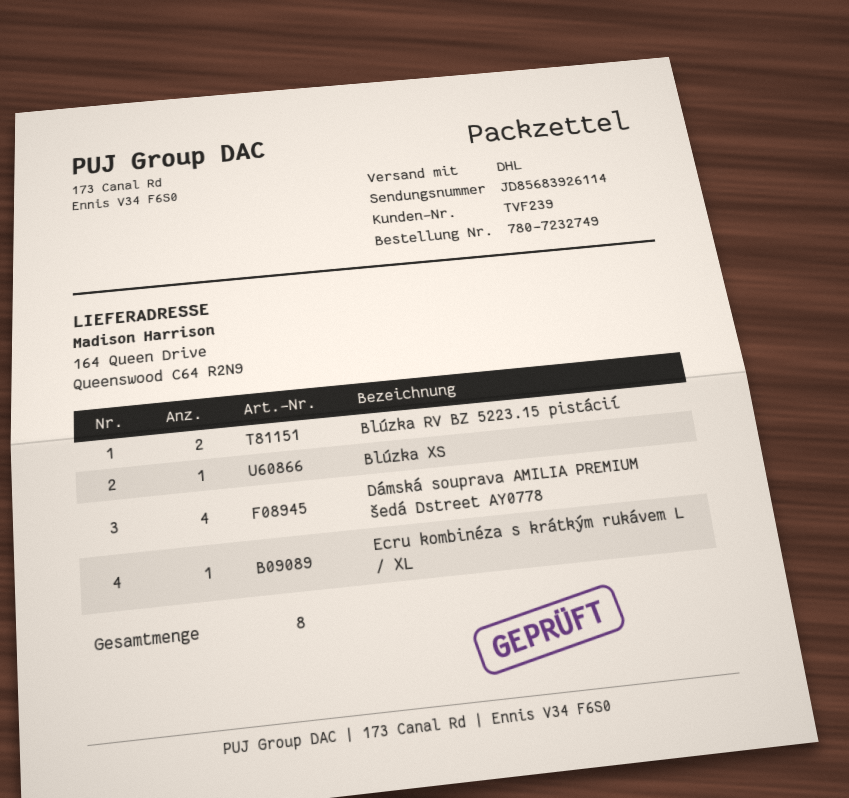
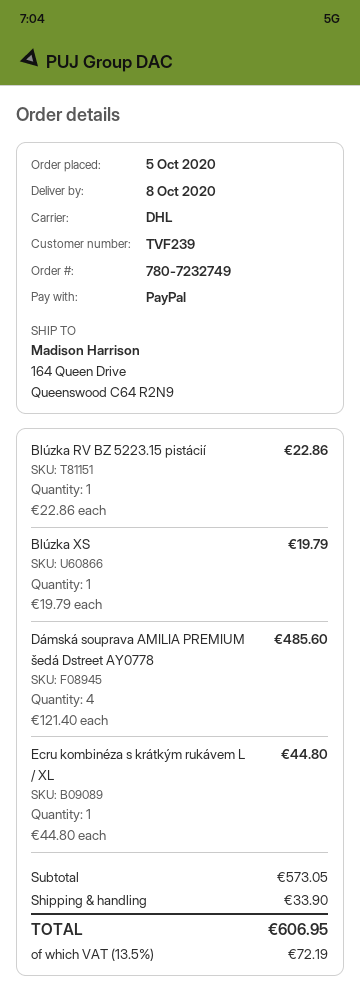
Blúzka RV BZ 5223.15 pistácií: 2 -> 1

